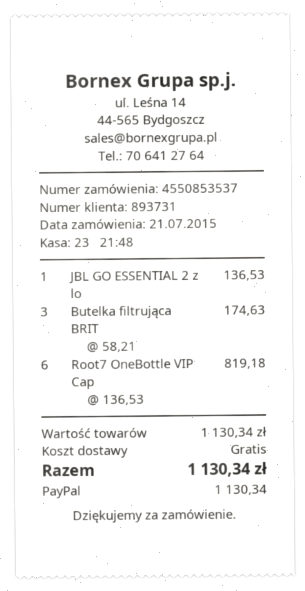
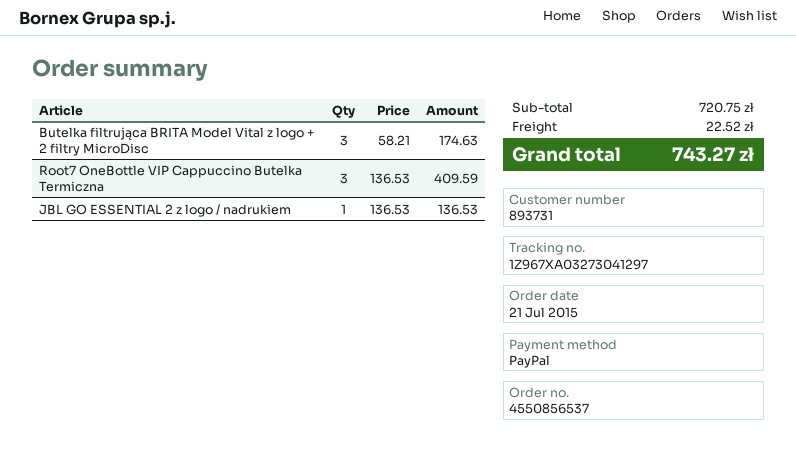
order number: 4550853537 -> 4550856537
Root7 OneBottle VIP Cap: 6 x 136.53 = 819.18 -> 3 x 136.53 = 409.59
subtotal: 1130.34 -> 720.75
shipping: 0.00 -> 22.52
total: 1130.34 -> 743.27

